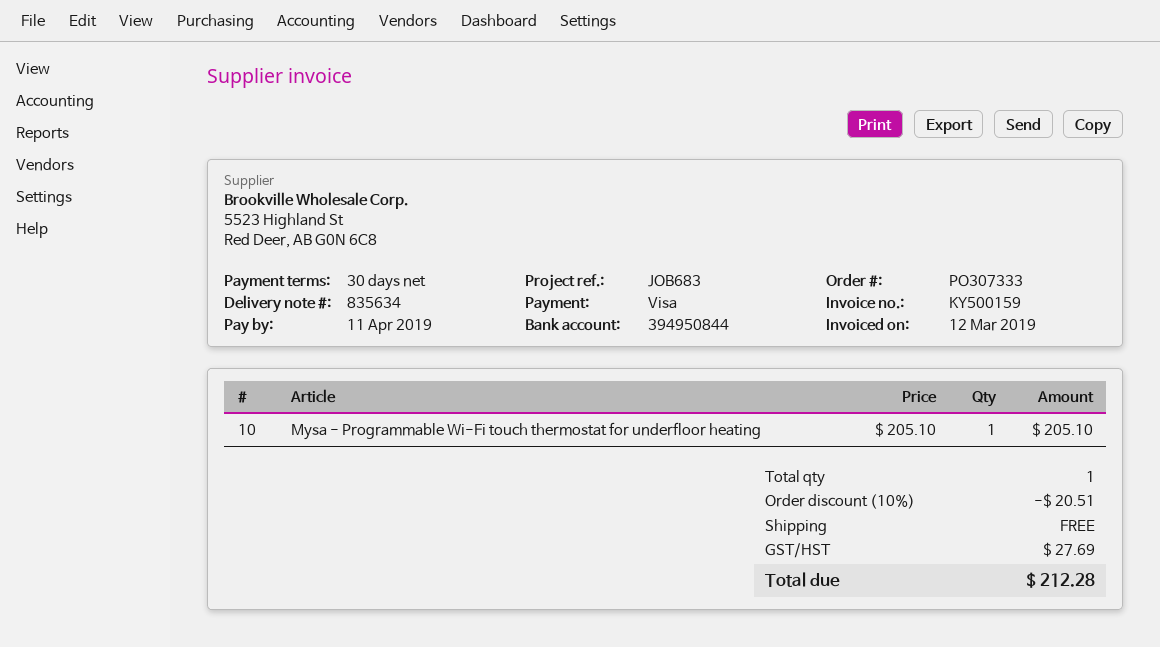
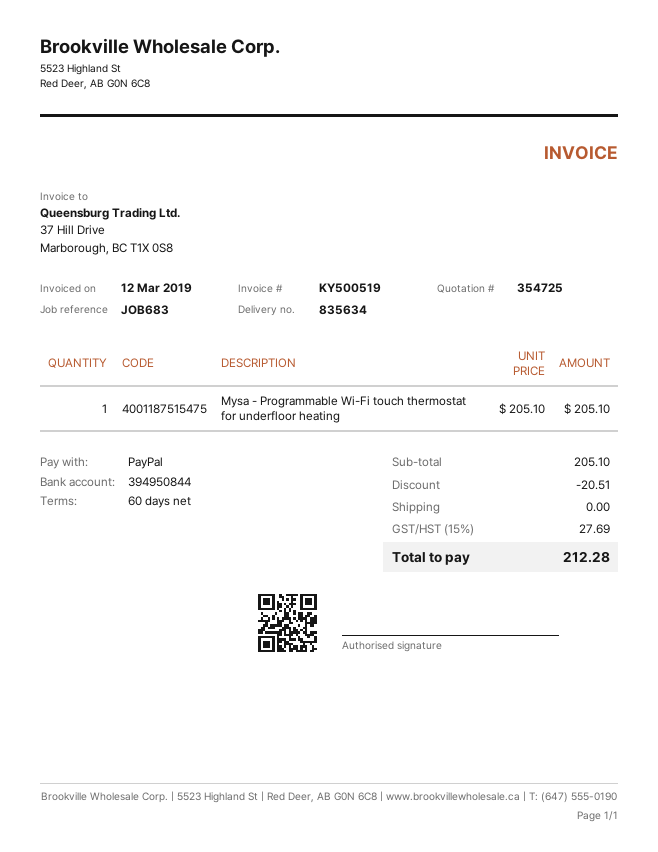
invoice number: KY500159 -> KY500519
payment terms: 30 days -> 60 days
payment method: Visa -> PayPal

